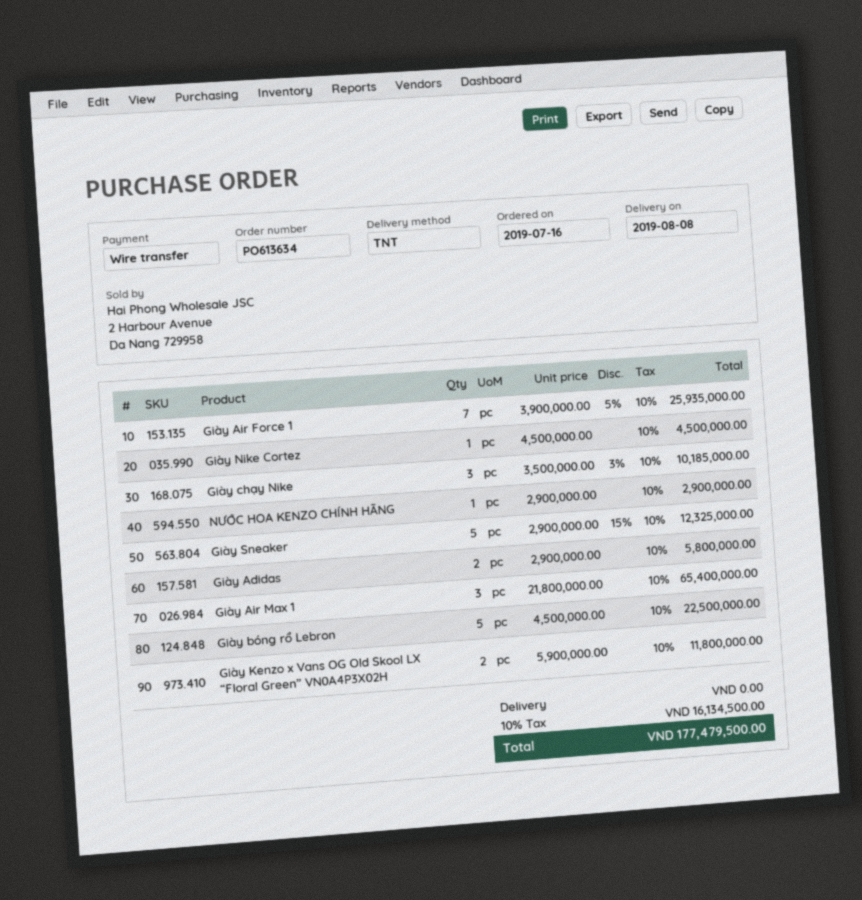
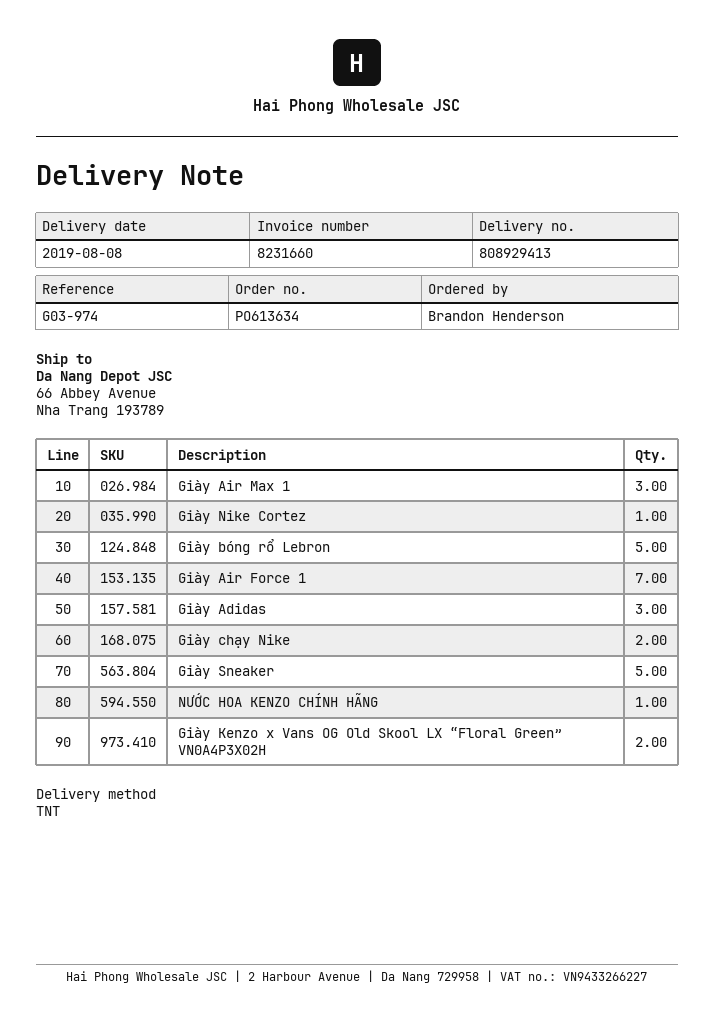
Giày chạy Nike: 3 -> 2
Giày Adidas: 2 -> 3

